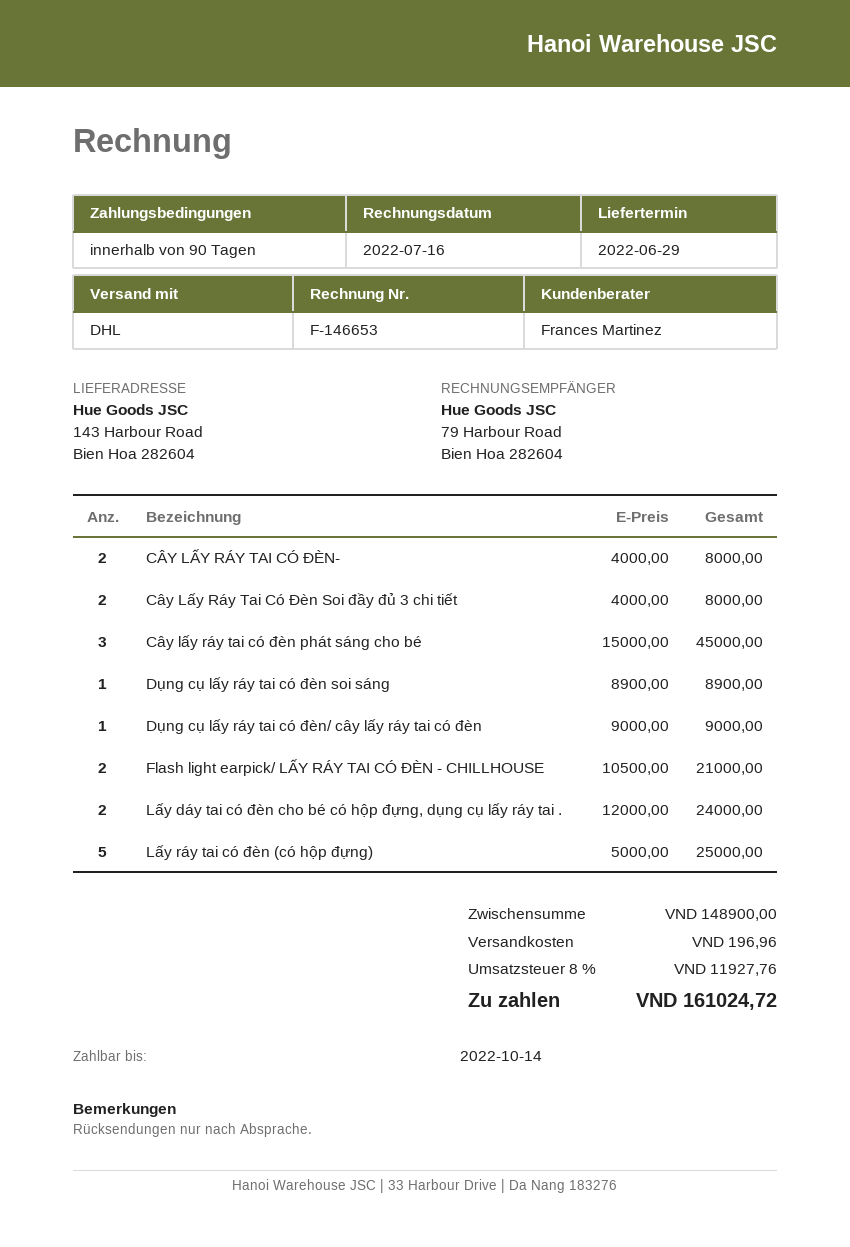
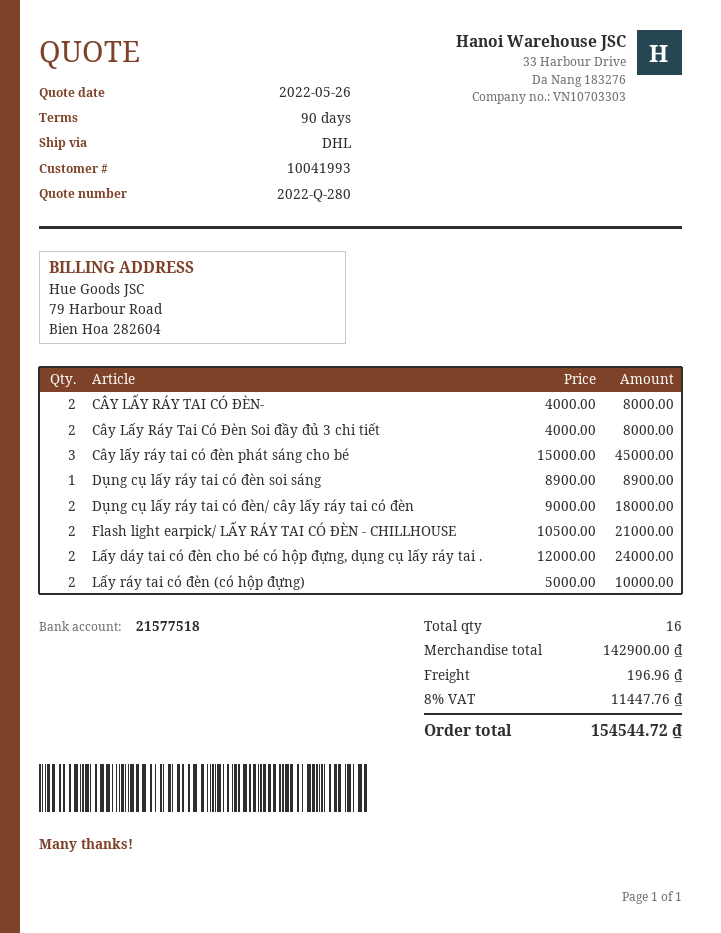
Dụng cụ lấy ráy tai có đèn/ cây lấy ráy tai có đèn: 1 x 9000.00 = 9000.00 -> 2 x 9000.00 = 18000.00
Lấy ráy tai có đèn (có hộp đựng): 5 x 5000.00 = 25000.00 -> 2 x 5000.00 = 10000.00
subtotal: 148900.00 -> 142900.00
tax: 8% = 11927.76 -> 8% = 11447.76
total: 161024.72 -> 154544.72

